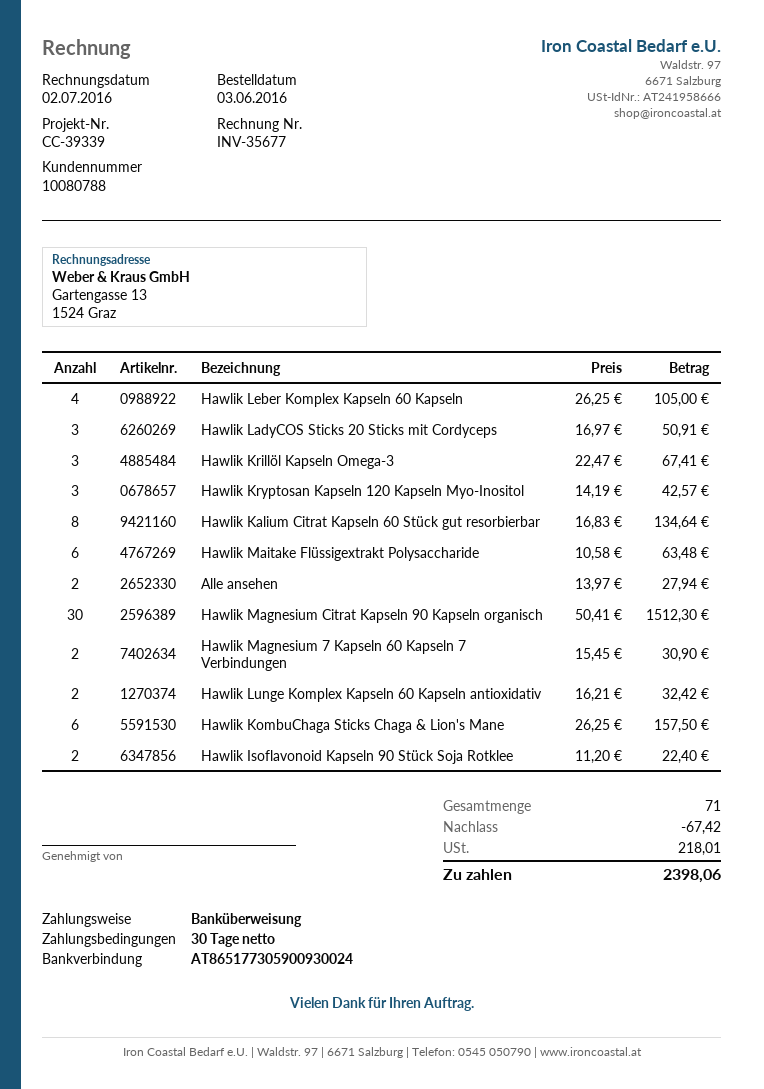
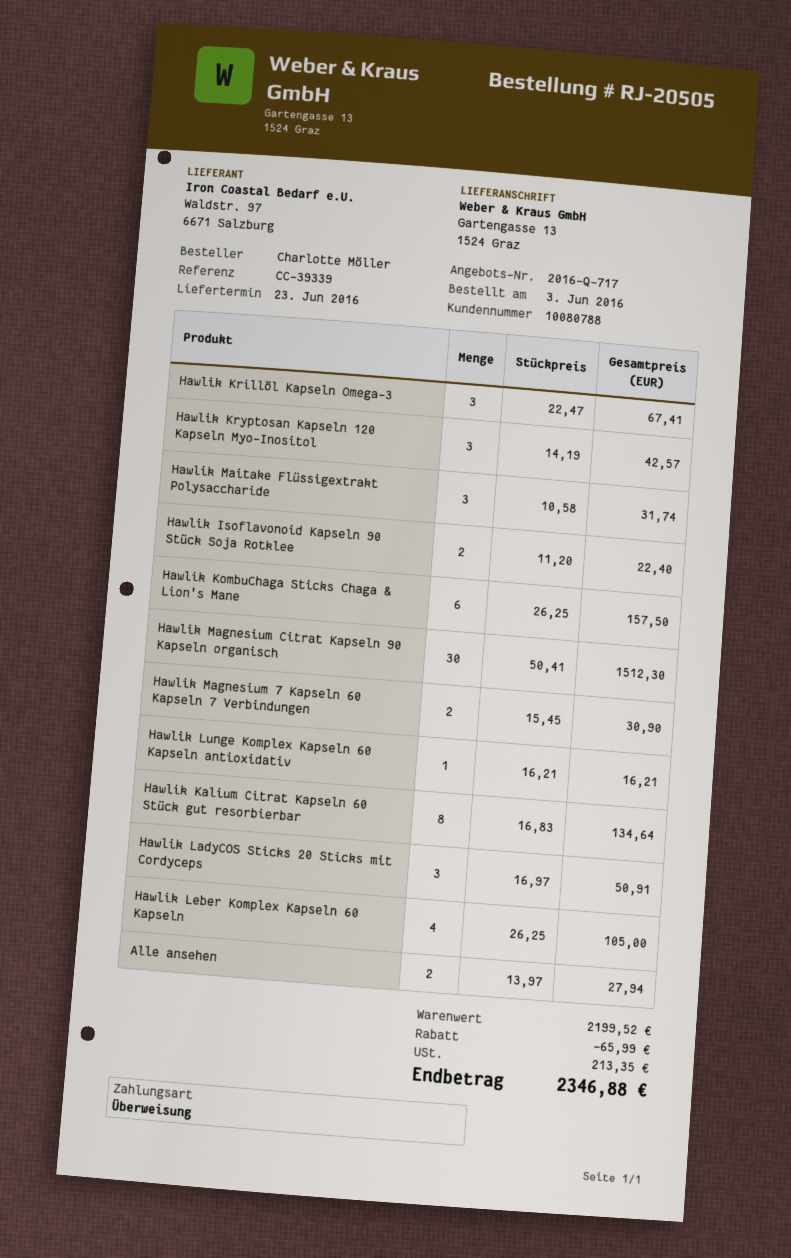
Hawlik Maitake Flüssigextrakt Polysaccharide: 6 x 10.58 = 63.48 -> 3 x 10.58 = 31.74
Hawlik Lunge Komplex Kapseln 60 Kapseln antioxidativ: 2 x 16.21 = 32.42 -> 1 x 16.21 = 16.21
discount: 67.42 -> 65.99
tax: 218.01 -> 213.35
total: 2398.06 -> 2346.88

